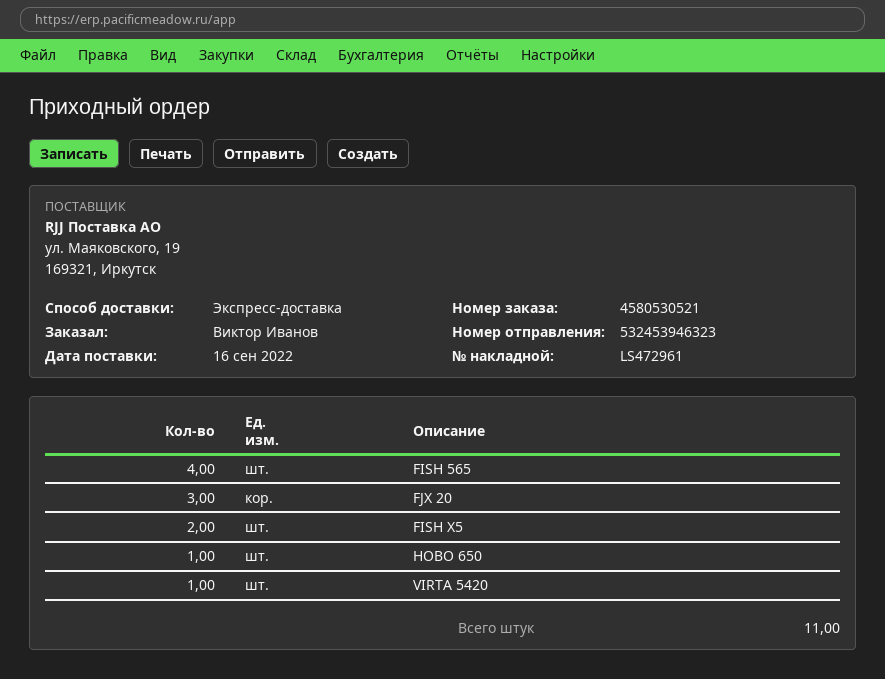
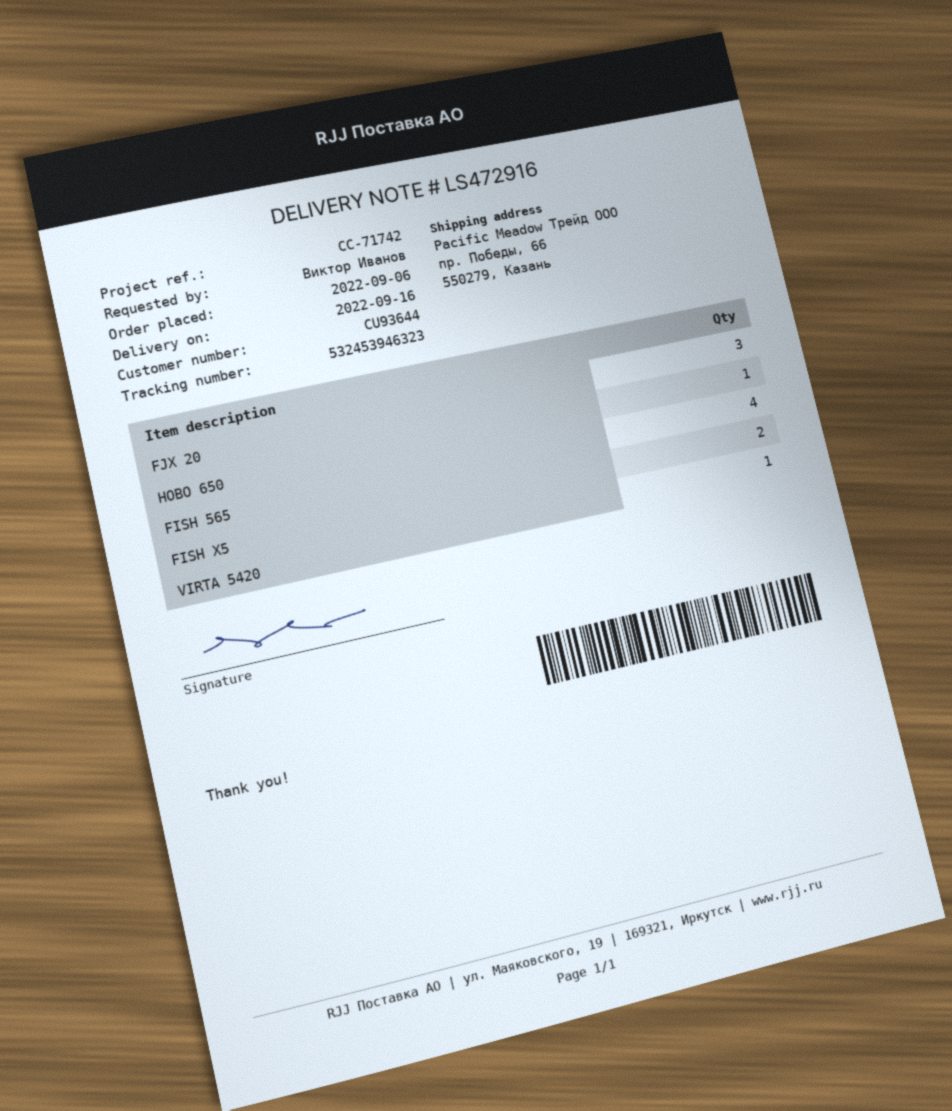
delivery note number: LS472961 -> LS472916

